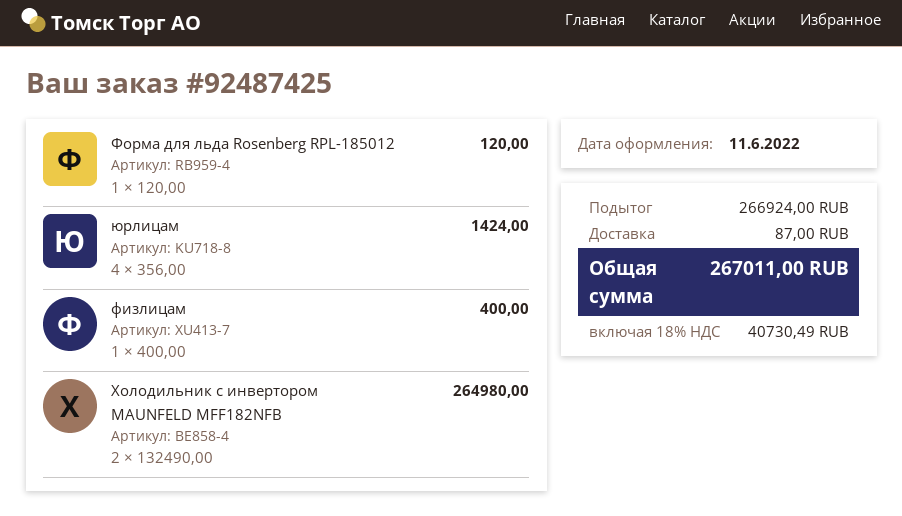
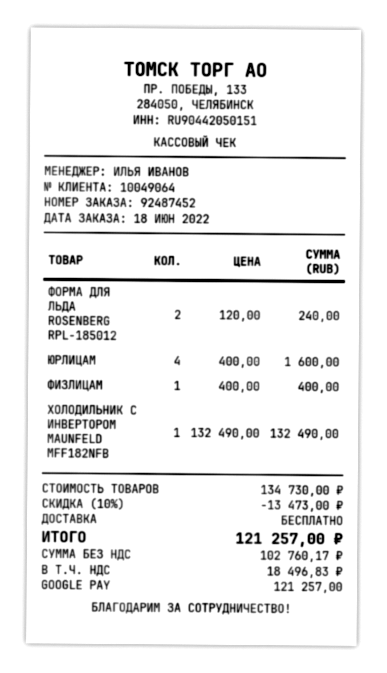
order number: 92487425 -> 92487452
order date: 2022-06-11 -> 2022-06-18
Форма для льда Rosenberg RPL-185012: 1 x 120.00 = 120.00 -> 2 x 120.00 = 240.00
юрлицам: 4 x 356.00 = 1424.00 -> 4 x 400.00 = 1600.00
Холодильник с инвертором MAUNFELD MFF182NFB: 2 x 132490.00 = 264980.00 -> 1 x 132490.00 = 132490.00
subtotal: 266924.00 -> 134730.00
discount: none -> 10% = 13473.00
shipping: 87.00 -> 0.00
tax: 40730.49 -> 18496.83
total: 267011.00 -> 121257.00

